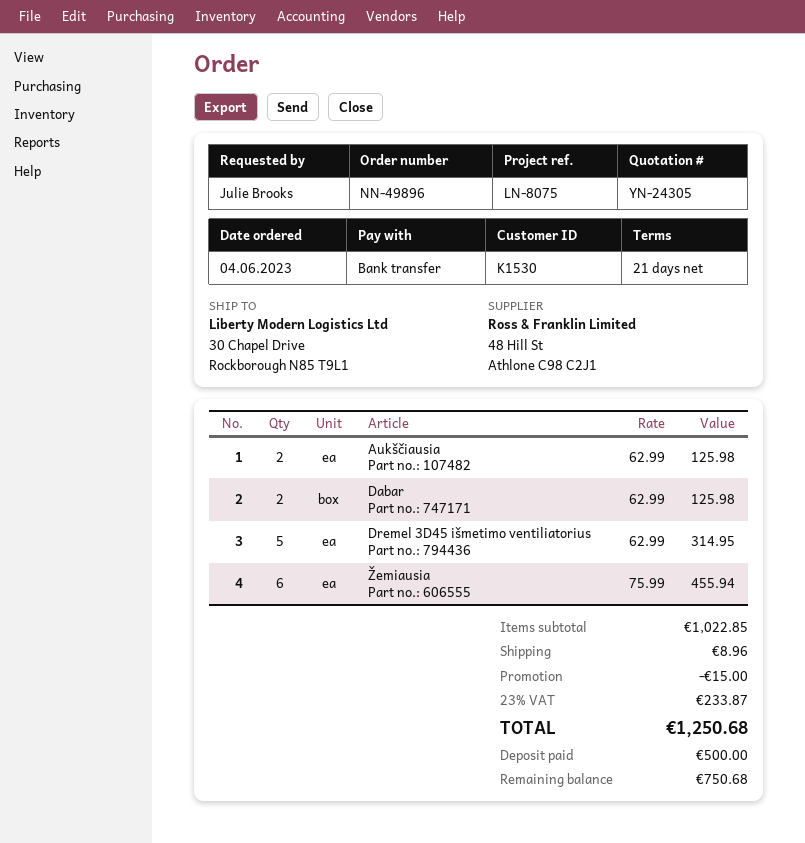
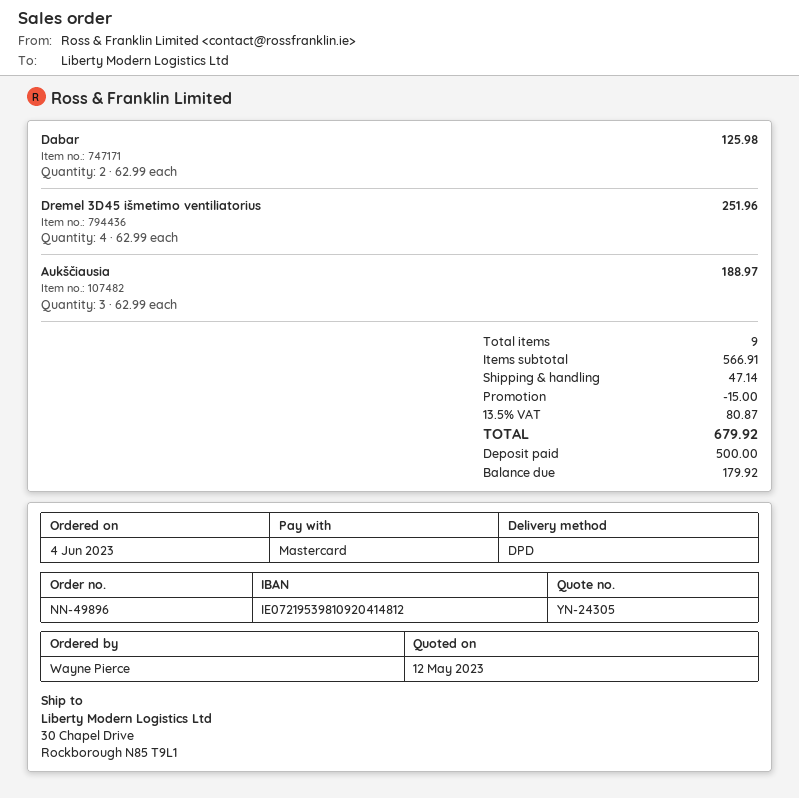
ordered by: Julie Brooks -> Wayne Pierce
payment method: bank transfer -> Mastercard
Aukščiausia: 2 x 62.99 = 125.98 -> 3 x 62.99 = 188.97
Dremel 3D45 išmetimo ventiliatorius: 5 x 62.99 = 314.95 -> 4 x 62.99 = 251.96
Žemiausia: 6 x 75.99 = 455.94 -> none
subtotal: 1022.85 -> 566.91
shipping: 8.96 -> 47.14
tax: 23% = 233.87 -> 13.5% = 80.87
total: 1250.68 -> 679.92
balance: 750.68 -> 179.92

